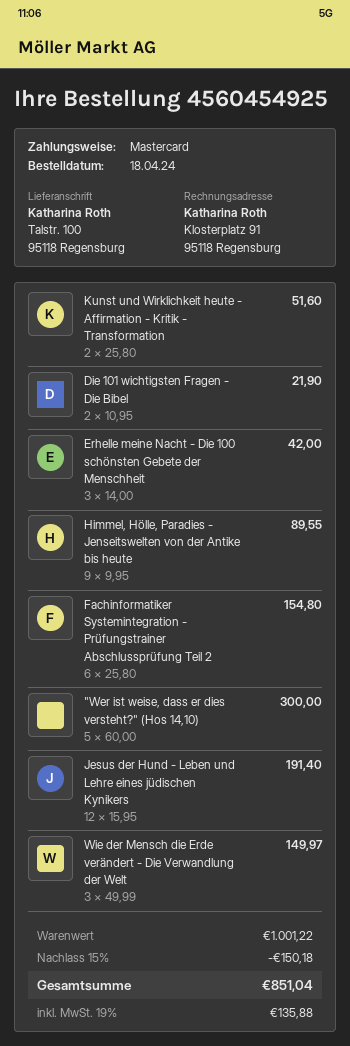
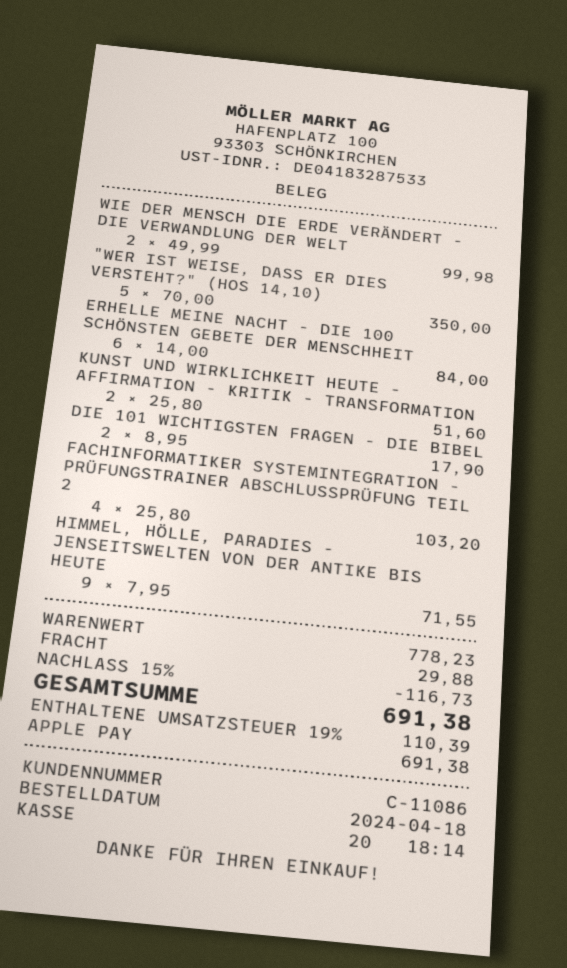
payment method: Mastercard -> Apple Pay
Die 101 wichtigsten Fragen - Die Bibel: 2 x 10.95 = 21.90 -> 2 x 8.95 = 17.90
Erhelle meine Nacht - Die 100 schönsten Gebete der Menschheit: 3 x 14.00 = 42.00 -> 6 x 14.00 = 84.00
Himmel, Hölle, Paradies - Jenseitswelten von der Antike bis heute: 9 x 9.95 = 89.55 -> 9 x 7.95 = 71.55
Fachinformatiker Systemintegration - Prüfungstrainer Abschlussprüfung Teil 2: 6 x 25.80 = 154.80 -> 4 x 25.80 = 103.20
"Wer ist weise, dass er dies versteht?" (Hos 14,10): 5 x 60.00 = 300.00 -> 5 x 70.00 = 350.00
Jesus der Hund - Leben und Lehre eines jüdischen Kynikers: 12 x 15.95 = 191.40 -> none
Wie der Mensch die Erde verändert - Die Verwandlung der Welt: 3 x 49.99 = 149.97 -> 2 x 49.99 = 99.98
subtotal: 1001.22 -> 778.23
discount: 15% = 150.18 -> 15% = 116.73
shipping: none -> 29.88
tax: 19% = 135.88 -> 19% = 110.39
total: 851.04 -> 691.38

